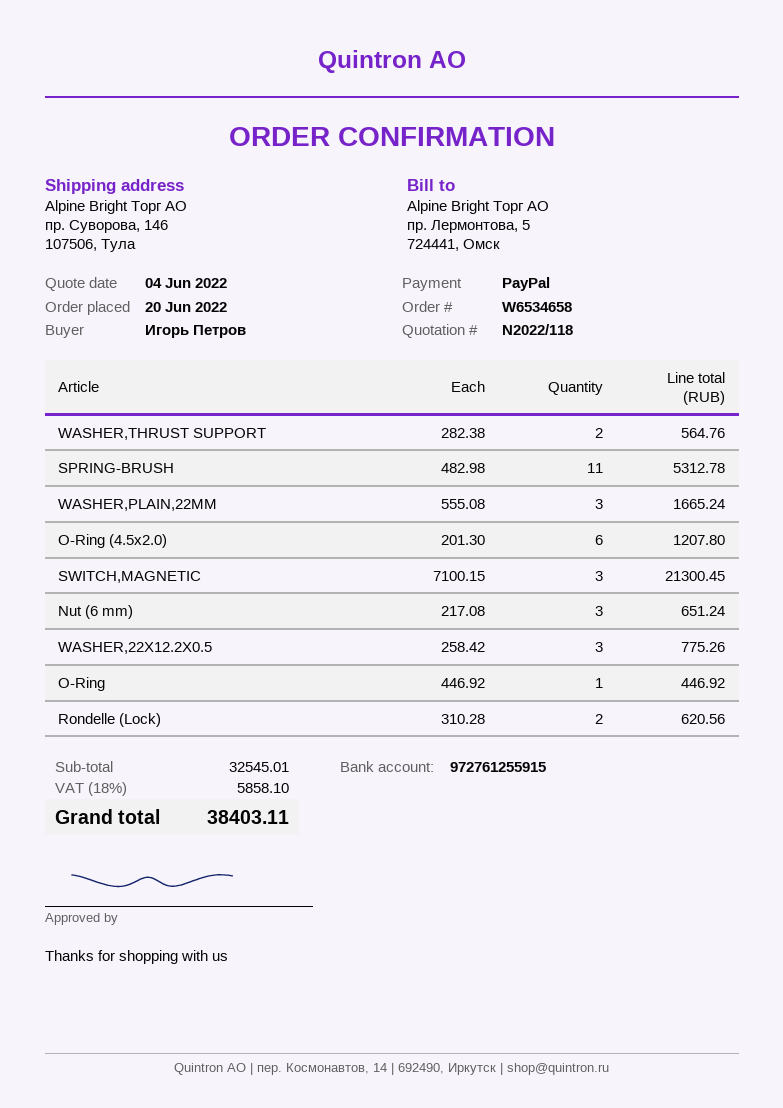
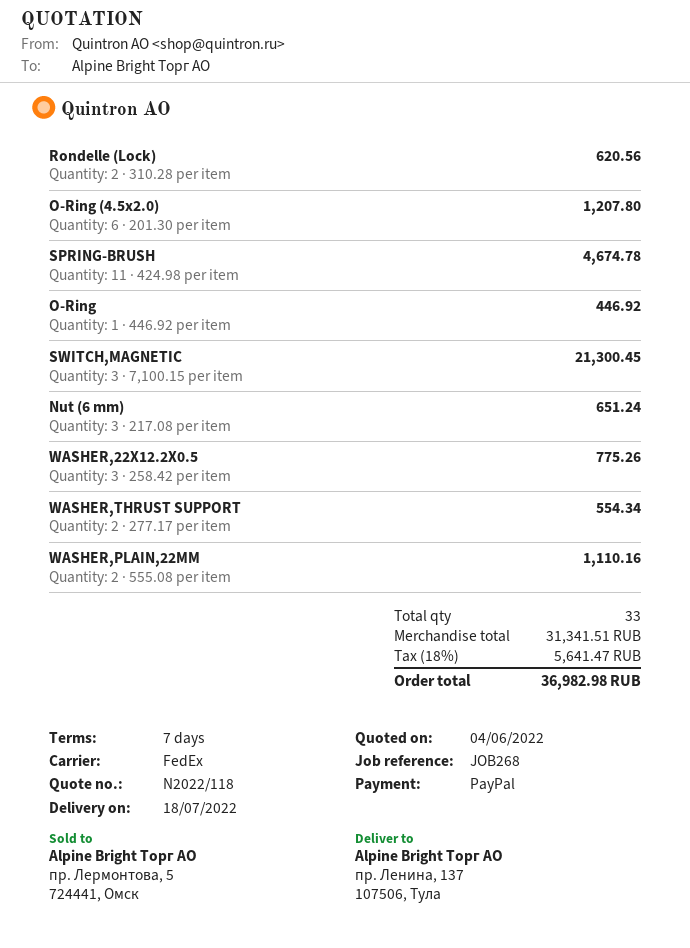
ship to: пр. Суворова, 146, 107506, Тула -> пр. Ленина, 137, 107506, Тула
WASHER,THRUST SUPPORT: 2 x 282.38 = 564.76 -> 2 x 277.17 = 554.34
SPRING-BRUSH: 11 x 482.98 = 5312.78 -> 11 x 424.98 = 4674.78
WASHER,PLAIN,22MM: 3 x 555.08 = 1665.24 -> 2 x 555.08 = 1110.16
subtotal: 32545.01 -> 31341.51
tax: 18% = 5858.10 -> 18% = 5641.47
total: 38403.11 -> 36982.98

